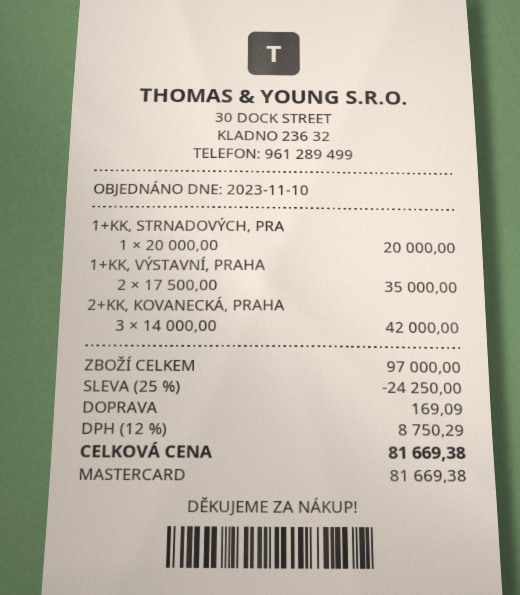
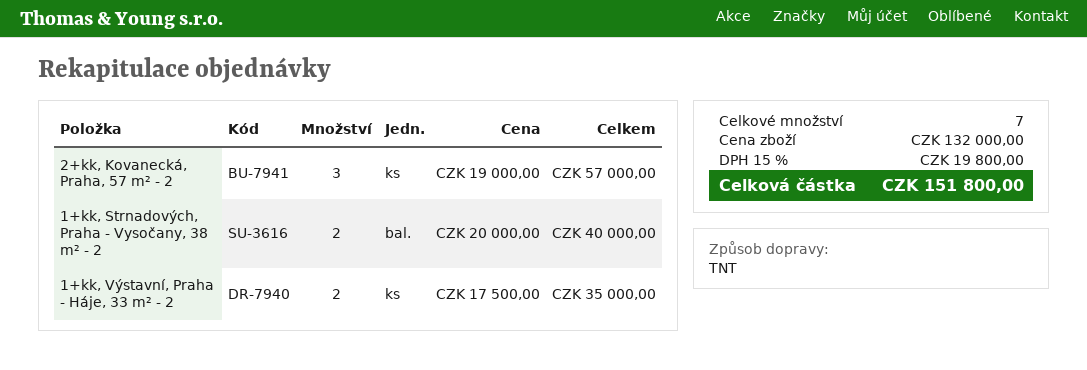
1+KK, STRNADOVÝCH, PRA: 1 x 20000.00 = 20000.00 -> 2 x 20000.00 = 40000.00
2+KK, KOVANECKÁ, PRAHA: 3 x 14000.00 = 42000.00 -> 3 x 19000.00 = 57000.00
subtotal: 97000.00 -> 132000.00
discount: 25% = 24250.00 -> none
shipping: 169.09 -> none
tax: 12% = 8750.29 -> 15% = 19800.00
total: 81669.38 -> 151800.00

